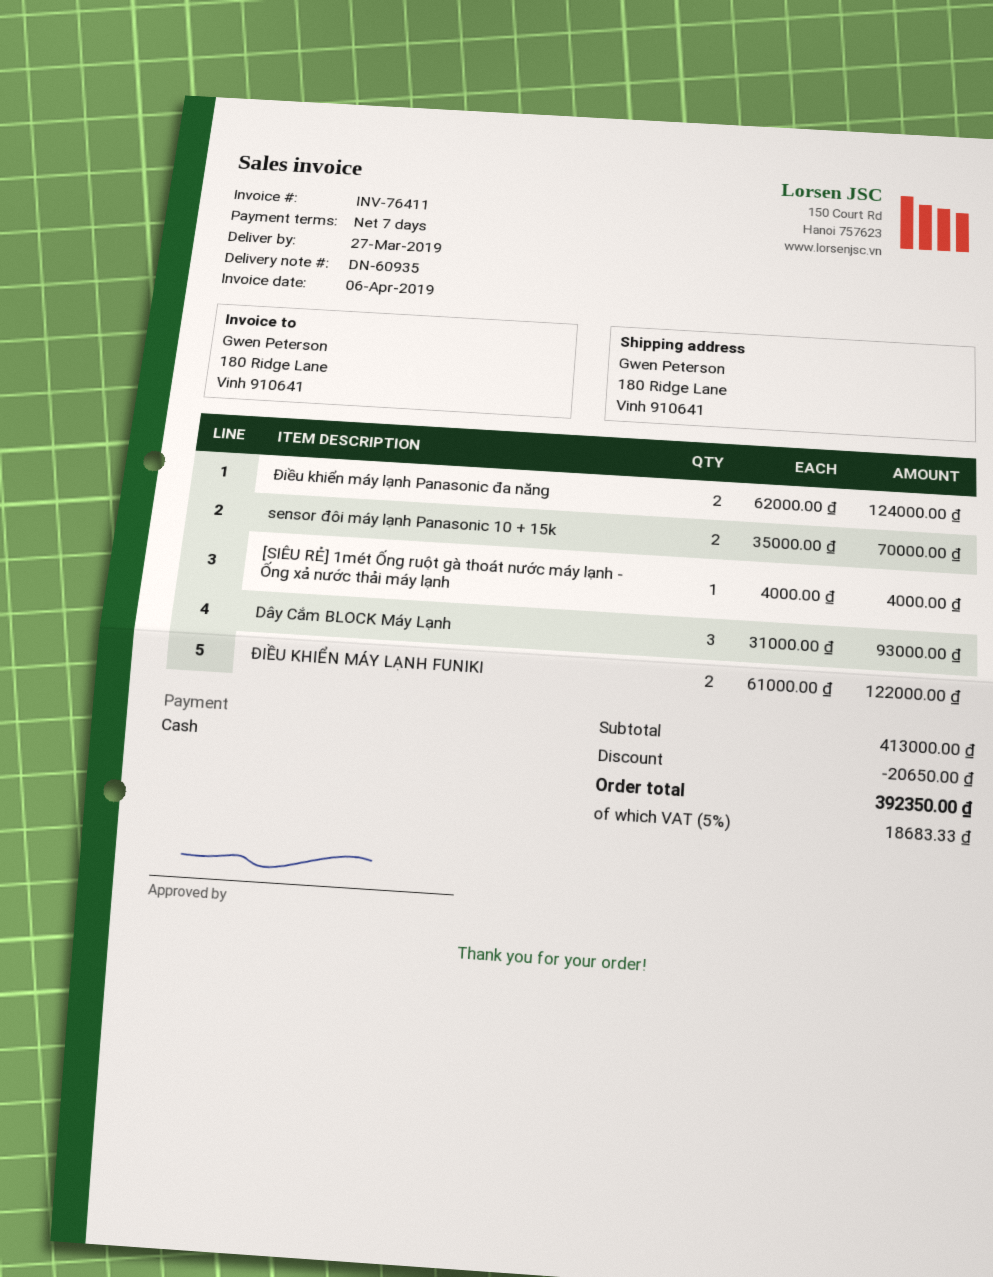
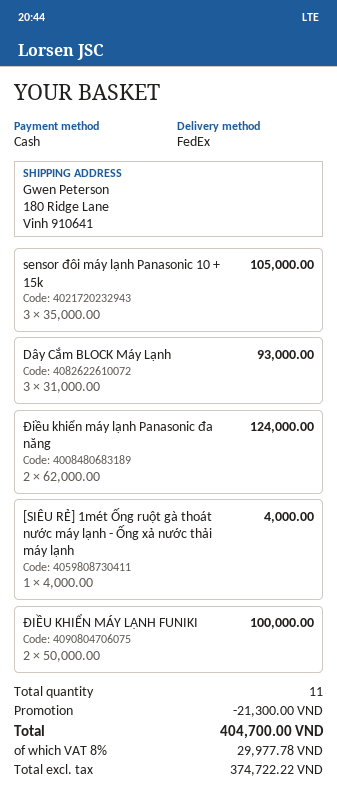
sensor đôi máy lạnh Panasonic 10 + 15k: 2 x 35000.00 = 70000.00 -> 3 x 35000.00 = 105000.00
ĐIỀU KHIỂN MÁY LẠNH FUNIKI: 2 x 61000.00 = 122000.00 -> 2 x 50000.00 = 100000.00
discount: 20650.00 -> 21300.00
tax: 5% = 18683.33 -> 8% = 29977.78
total: 392350.00 -> 404700.00

